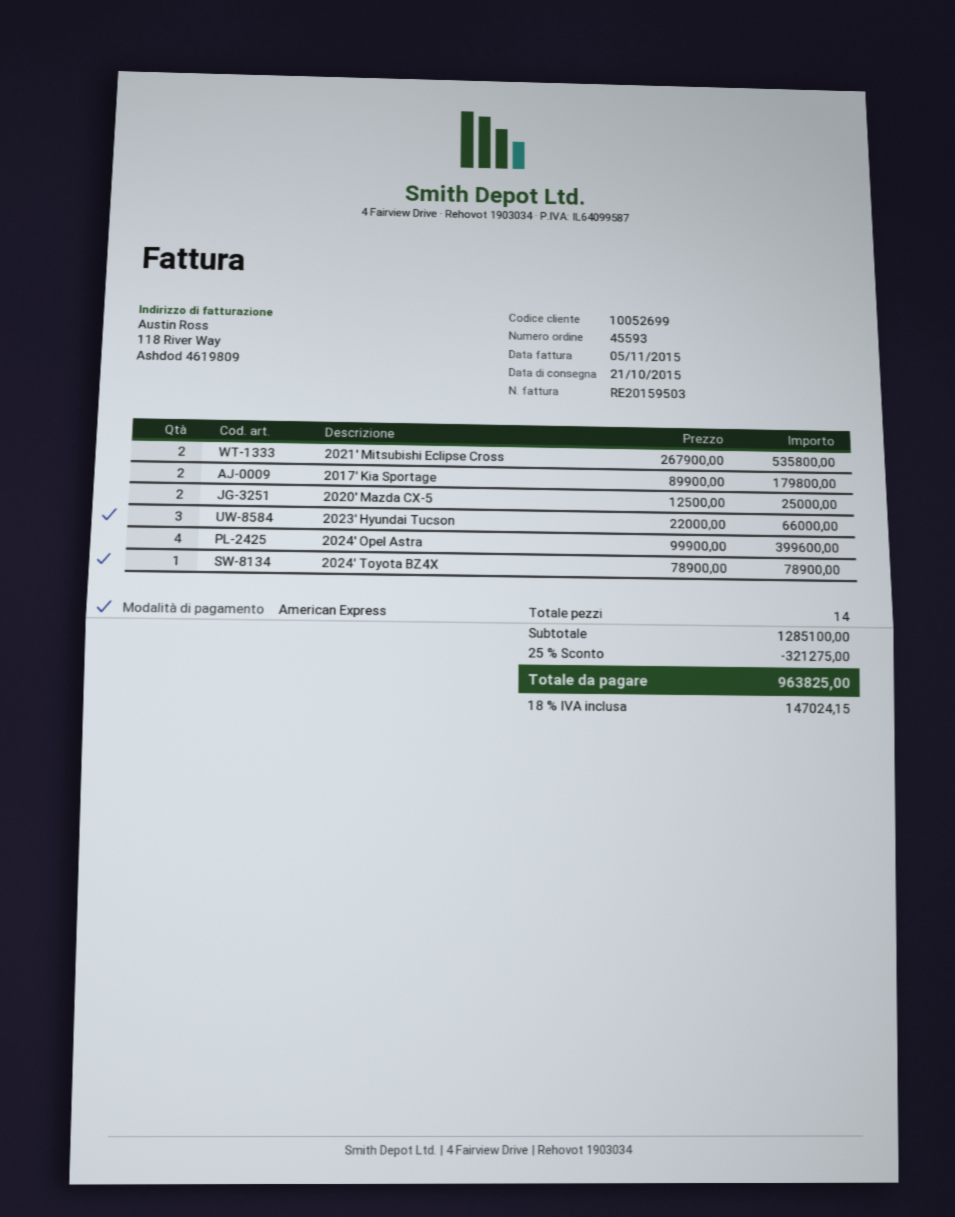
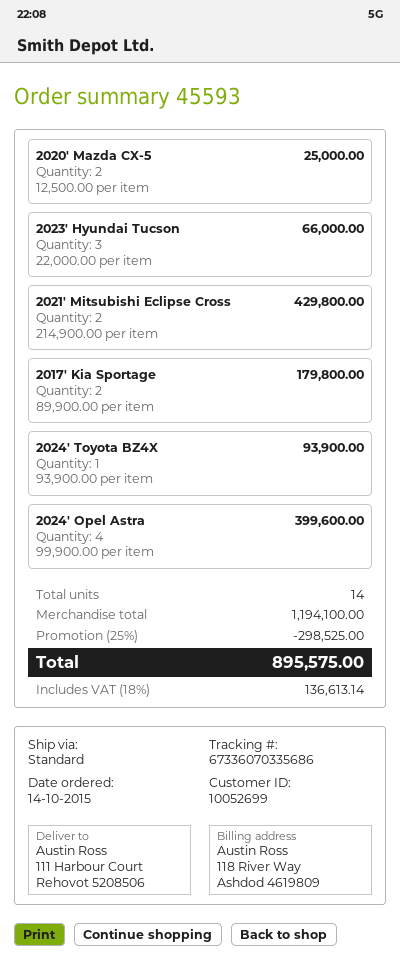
2021' Mitsubishi Eclipse Cross: 2 x 267900.00 = 535800.00 -> 2 x 214900.00 = 429800.00
2024' Toyota BZ4X: 1 x 78900.00 = 78900.00 -> 1 x 93900.00 = 93900.00
subtotal: 1285100.00 -> 1194100.00
discount: 25% = 321275.00 -> 25% = 298525.00
tax: 18% = 147024.15 -> 18% = 136613.14
total: 963825.00 -> 895575.00

